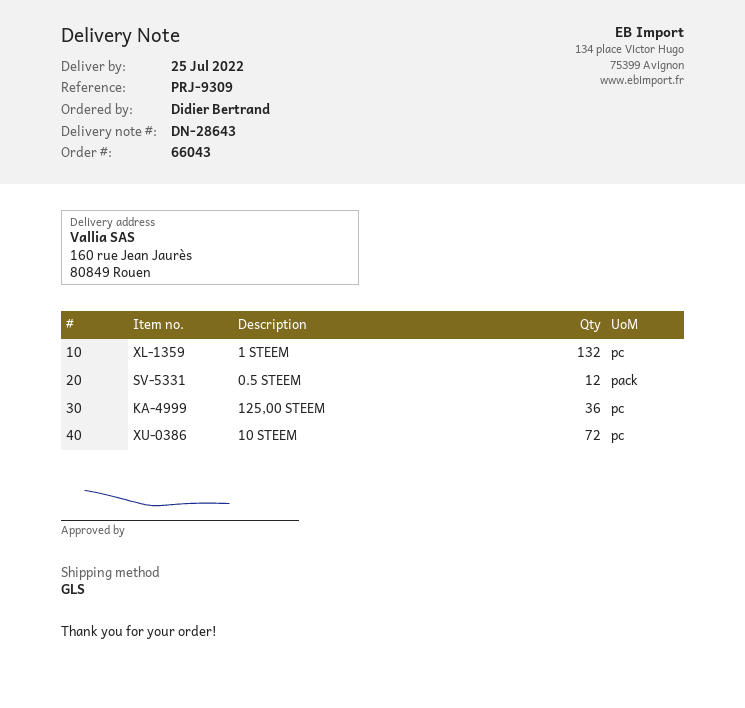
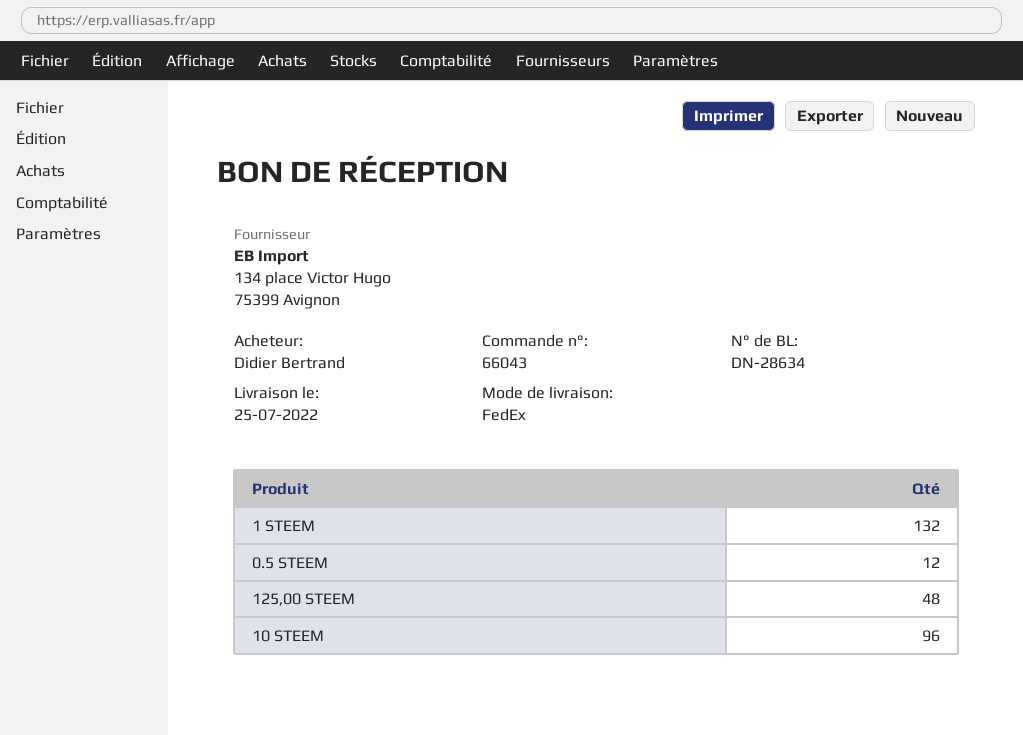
delivery note number: DN-28643 -> DN-28634
shipping method: GLS -> FedEx
125,00 STEEM: 36 -> 48
10 STEEM: 72 -> 96

